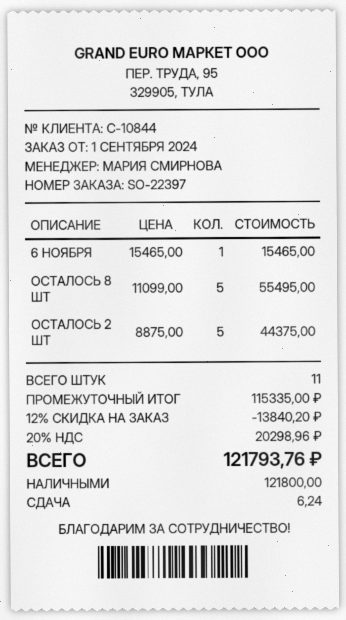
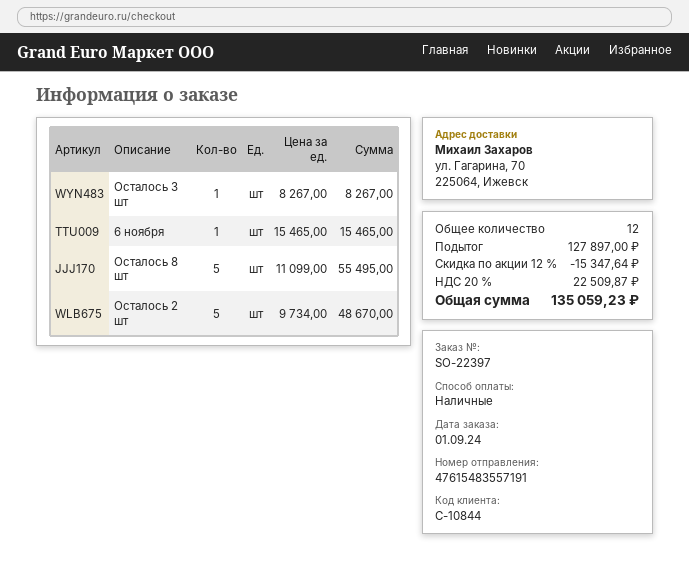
ОСТАЛОСЬ 2 ШТ: 5 x 8875.00 = 44375.00 -> 5 x 9734.00 = 48670.00
Осталось 3 шт: none -> 1 x 8267.00 = 8267.00
total quantity: 11 -> 12
subtotal: 115335.00 -> 127897.00
discount: 12% = 13840.20 -> 12% = 15347.64
tax: 20% = 20298.96 -> 20% = 22509.87
total: 121793.76 -> 135059.23

